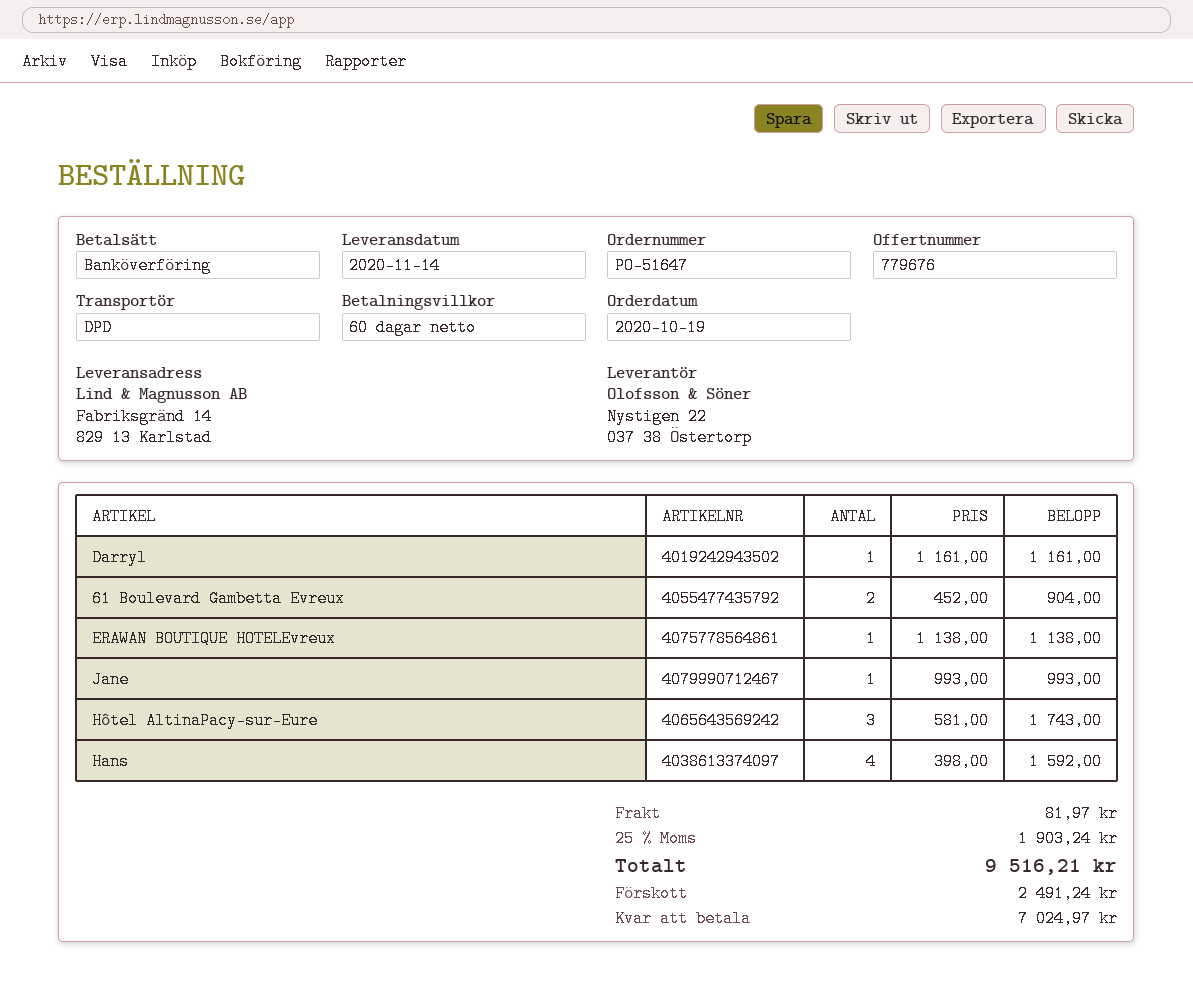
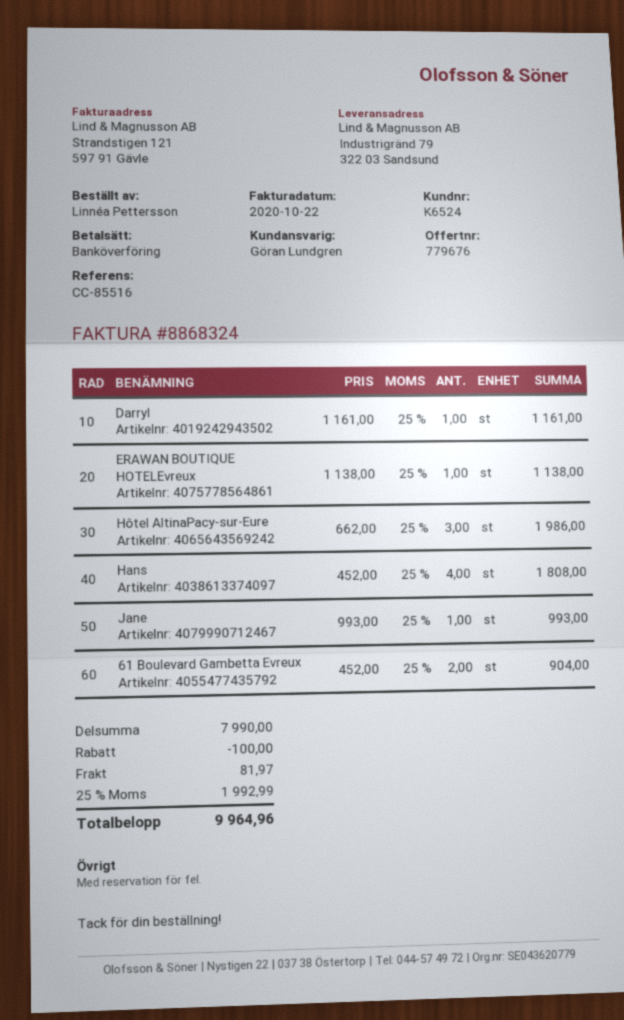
ship to: Fabriksgränd 14, 829 13 Karlstad -> Industrigränd 79, 322 03 Sandsund
Hôtel AltinaPacy-sur-Eure: 3 x 581.00 = 1743.00 -> 3 x 662.00 = 1986.00
Hans: 4 x 398.00 = 1592.00 -> 4 x 452.00 = 1808.00
discount: none -> 100.00
tax: 25% = 1903.24 -> 25% = 1992.99
total: 9516.21 -> 9964.96

